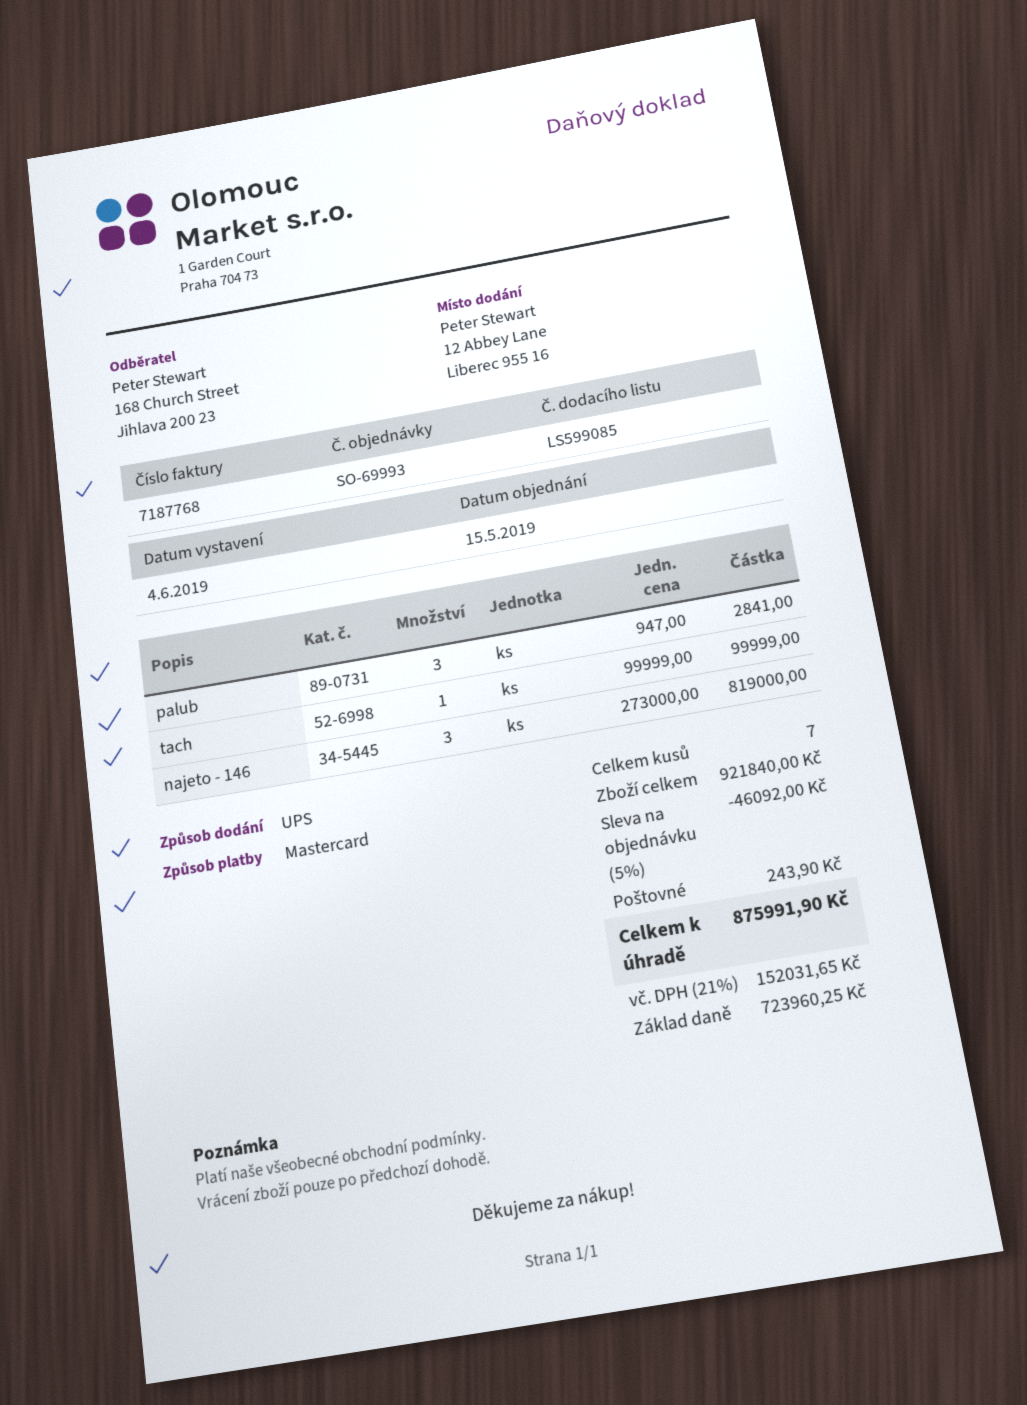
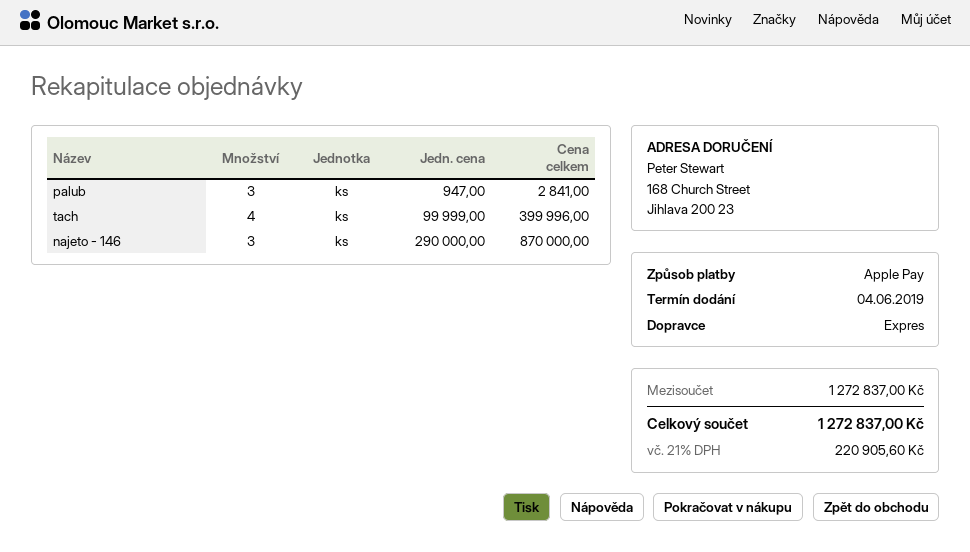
payment method: Mastercard -> Apple Pay
shipping method: UPS -> express
ship to: 12 Abbey Lane, Liberec 955 16 -> 168 Church Street, Jihlava 200 23
tach: 1 x 99999.00 = 99999.00 -> 4 x 99999.00 = 399996.00
najeto - 146: 3 x 273000.00 = 819000.00 -> 3 x 290000.00 = 870000.00
subtotal: 921840.00 -> 1272837.00
discount: 5% = 46092.00 -> none
shipping: 243.90 -> none
tax: 21% = 152031.65 -> 21% = 220905.60
total: 875991.90 -> 1272837.00

